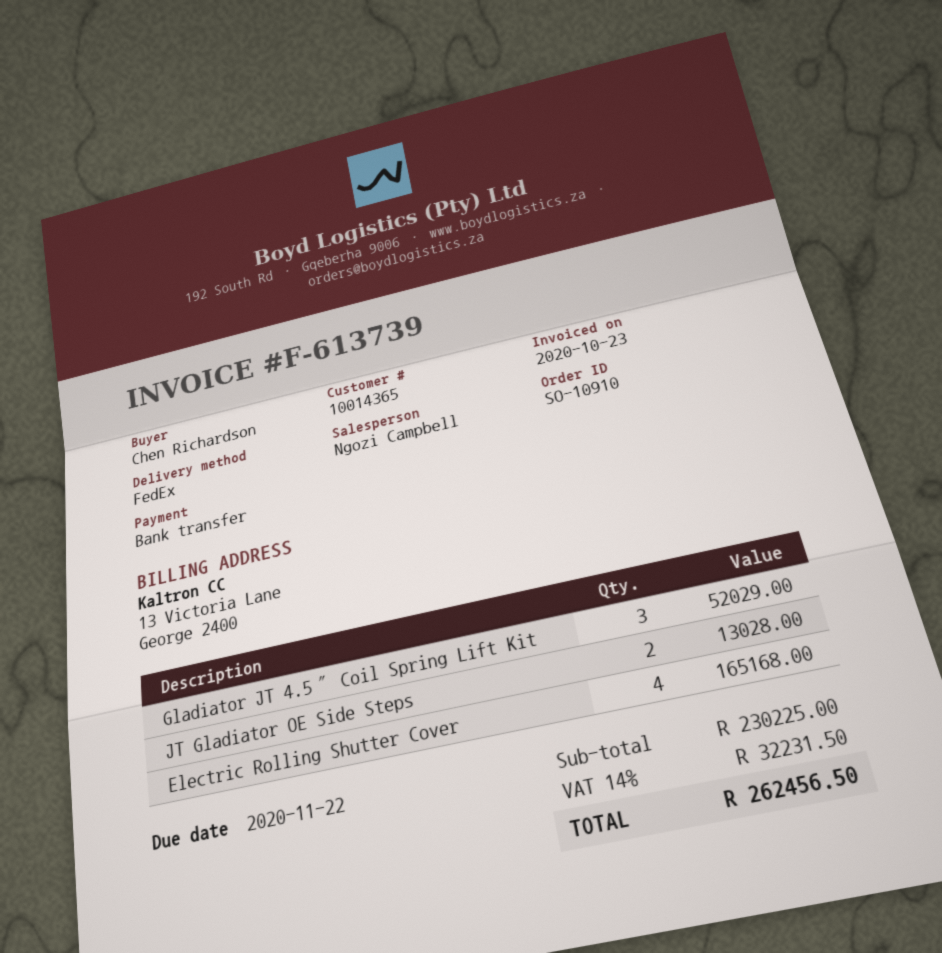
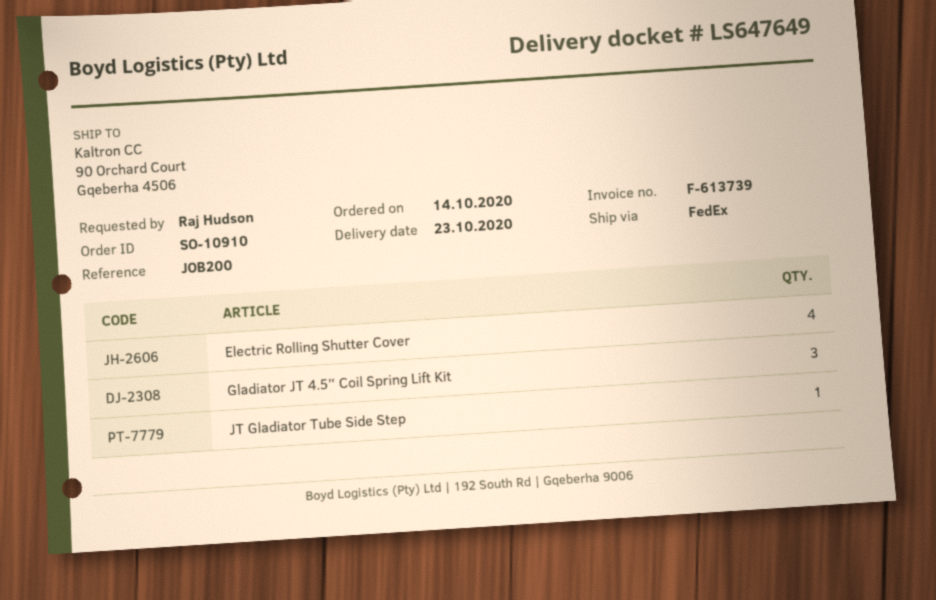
ordered by: Chen Richardson -> Raj Hudson
JT Gladiator OE Side Steps: 2 -> none
JT Gladiator Tube Side Step: none -> 1

